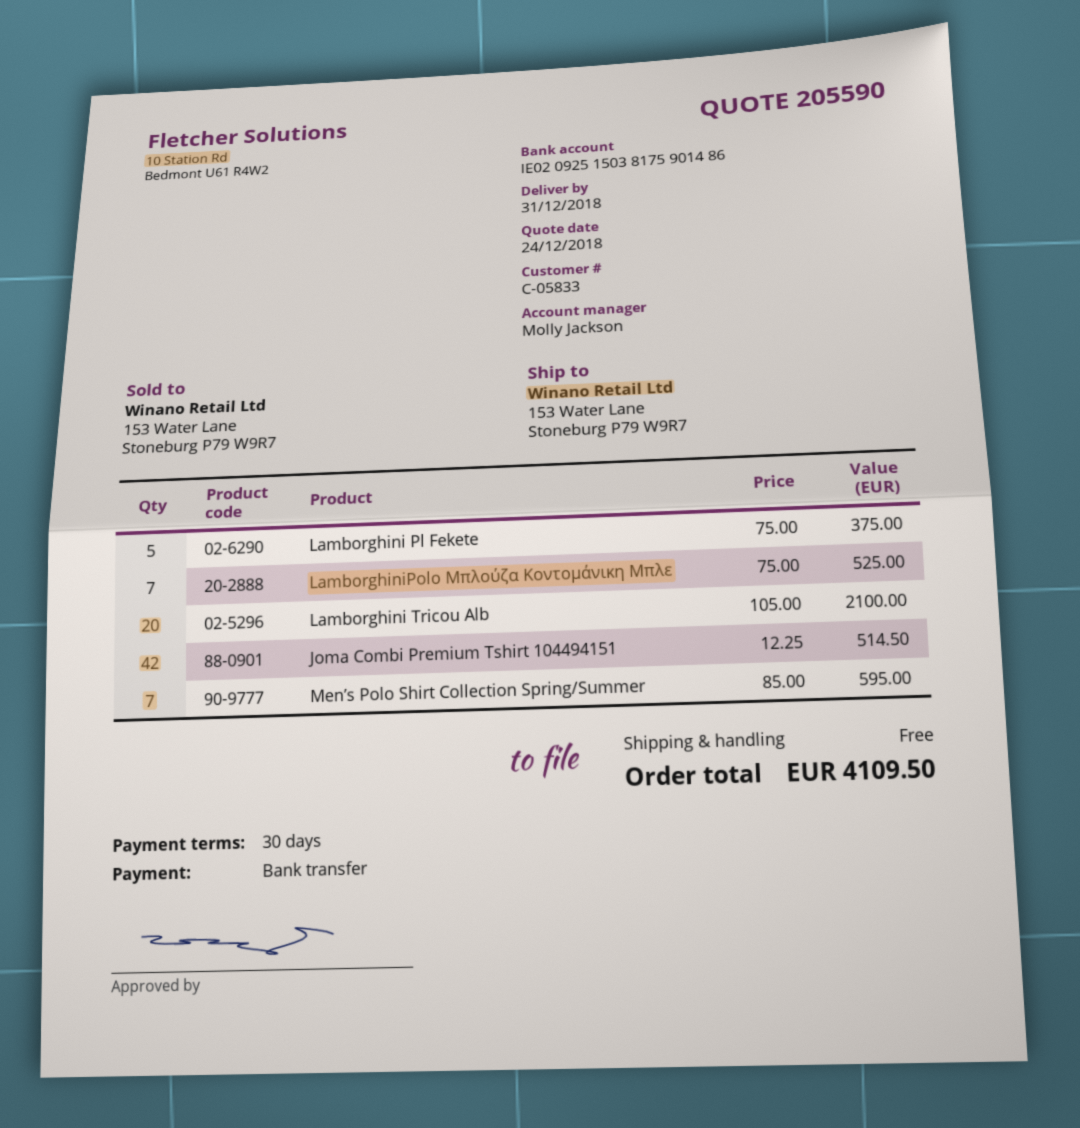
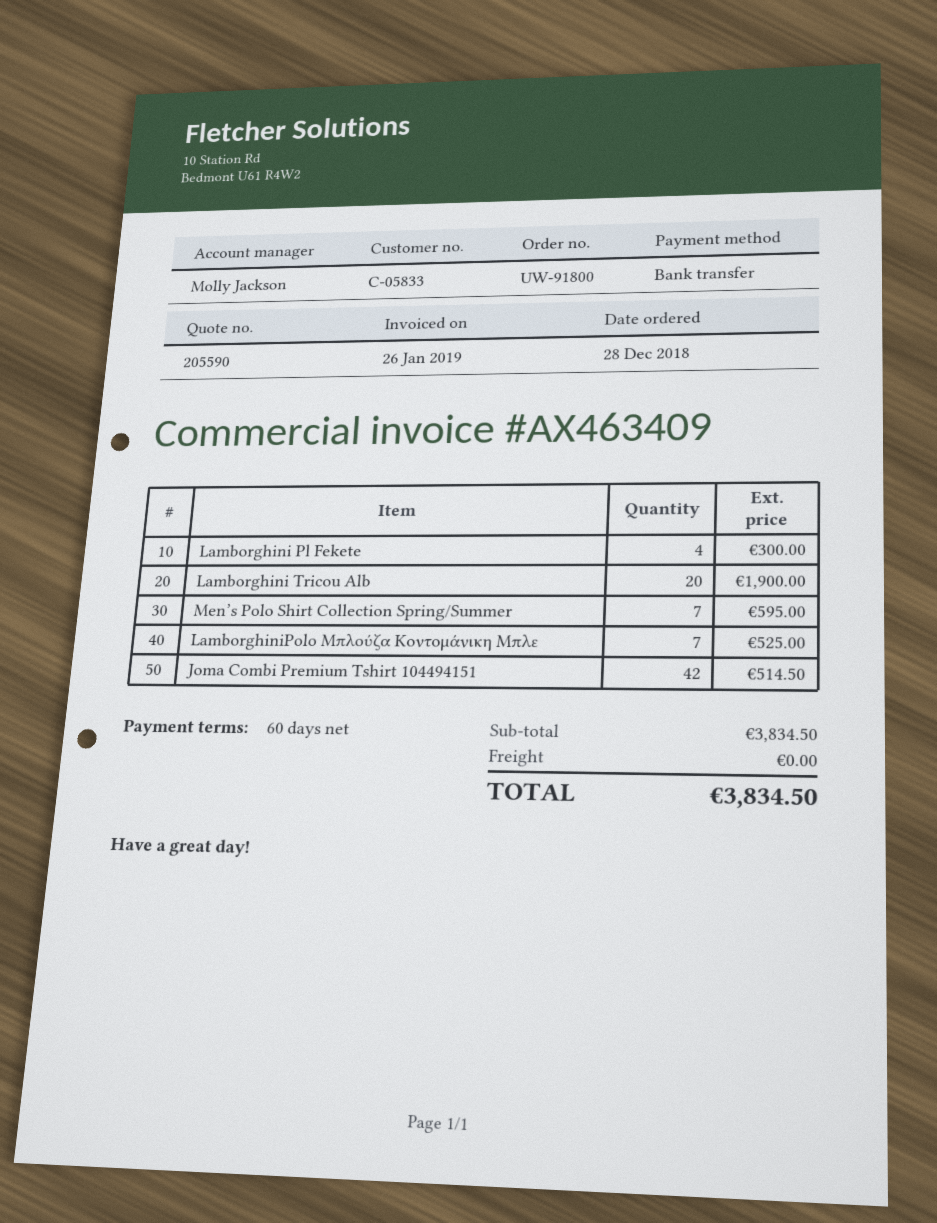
payment terms: 30 days -> 60 days
Lamborghini Pl Fekete: 5 for 375.00 -> 4 for 300.00
Lamborghini Tricou Alb: 20 for 2100.00 -> 20 for 1900.00
total: 4109.50 -> 3834.50

